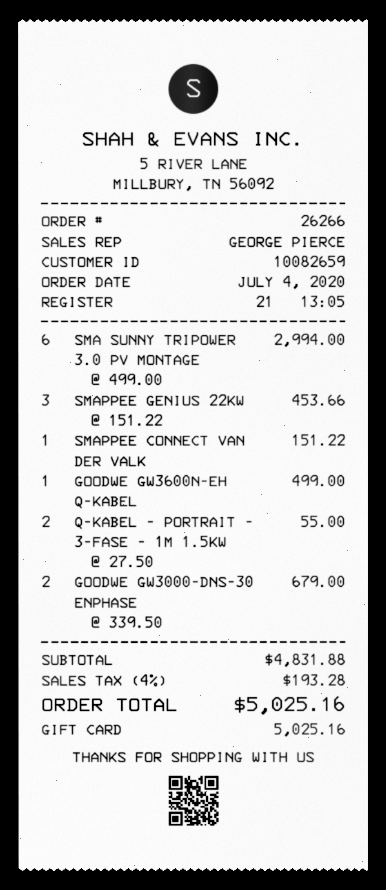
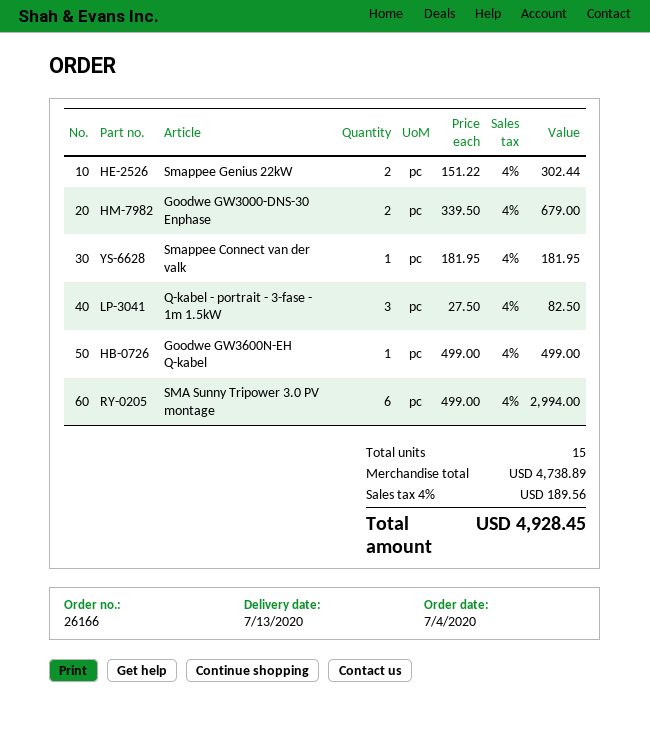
order number: 26266 -> 26166
SMAPPEE GENIUS 22KW: 3 x 151.22 = 453.66 -> 2 x 151.22 = 302.44
SMAPPEE CONNECT VAN DER VALK: 1 x 151.22 = 151.22 -> 1 x 181.95 = 181.95
Q-KABEL - PORTRAIT - 3-FASE - 1M 1.5KW: 2 x 27.50 = 55.00 -> 3 x 27.50 = 82.50
subtotal: 4831.88 -> 4738.89
tax: 4% = 193.28 -> 4% = 189.56
total: 5025.16 -> 4928.45

